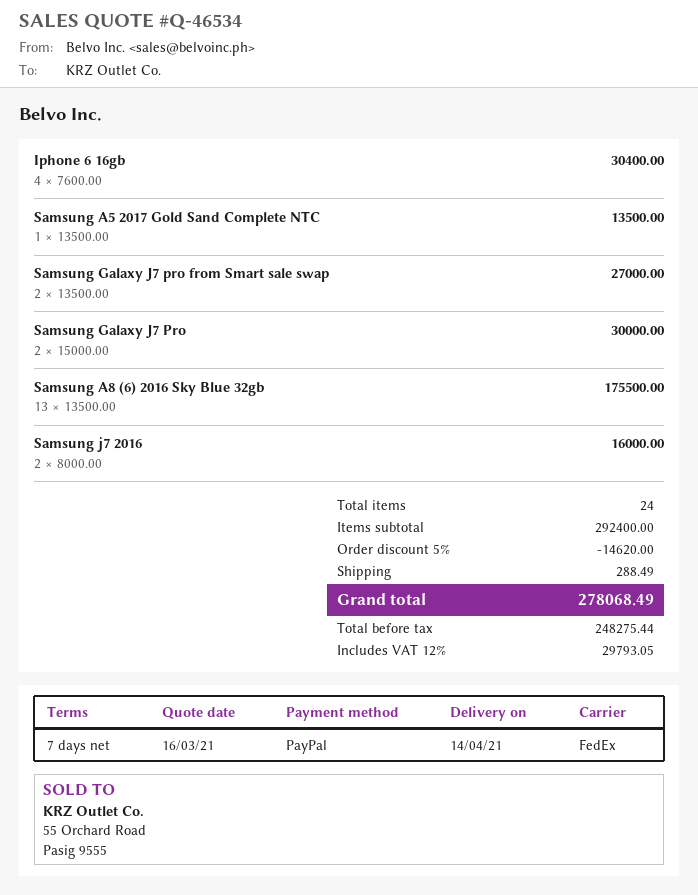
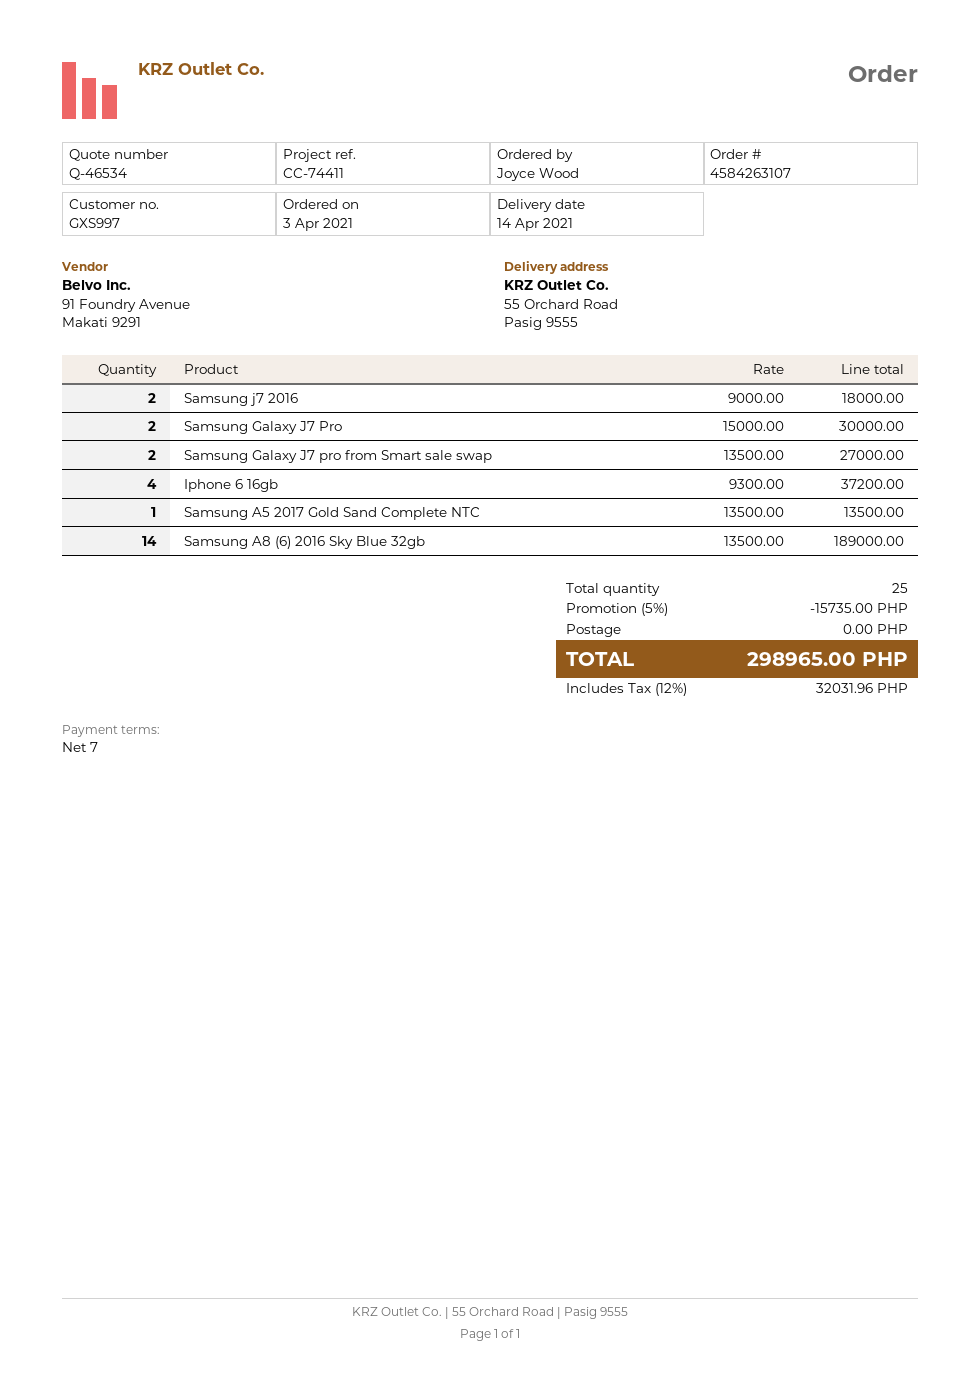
Iphone 6 16gb: 4 x 7600.00 = 30400.00 -> 4 x 9300.00 = 37200.00
Samsung A8 (6) 2016 Sky Blue 32gb: 13 x 13500.00 = 175500.00 -> 14 x 13500.00 = 189000.00
Samsung j7 2016: 2 x 8000.00 = 16000.00 -> 2 x 9000.00 = 18000.00
total quantity: 24 -> 25
discount: 5% = 14620.00 -> 5% = 15735.00
shipping: 288.49 -> 0.00
tax: 12% = 29793.05 -> 12% = 32031.96
total: 278068.49 -> 298965.00

